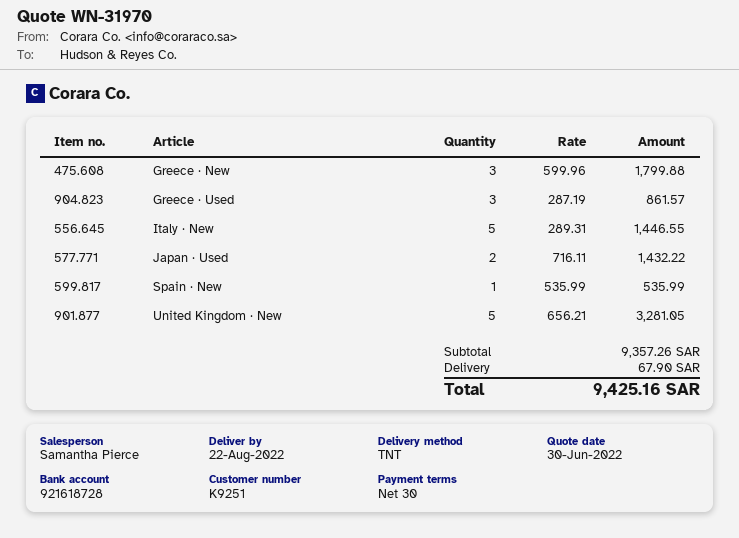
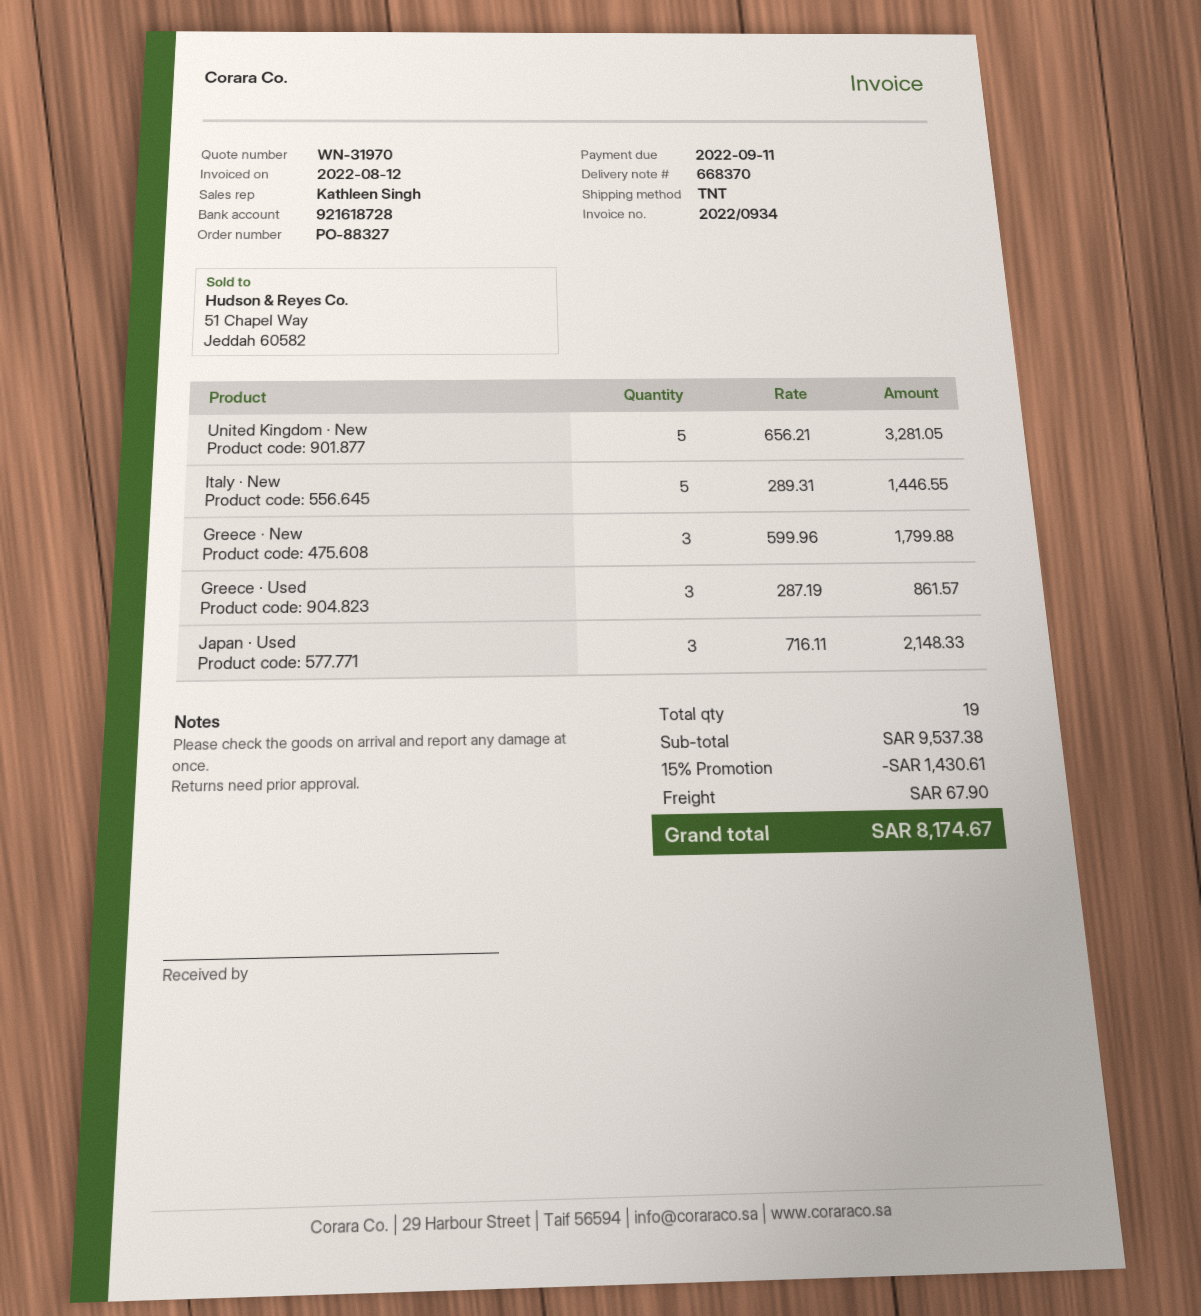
sales rep: Samantha Pierce -> Kathleen Singh
Japan · Used: 2 x 716.11 = 1432.22 -> 3 x 716.11 = 2148.33
Spain · New: 1 x 535.99 = 535.99 -> none
subtotal: 9357.26 -> 9537.38
discount: none -> 15% = 1430.61
total: 9425.16 -> 8174.67

